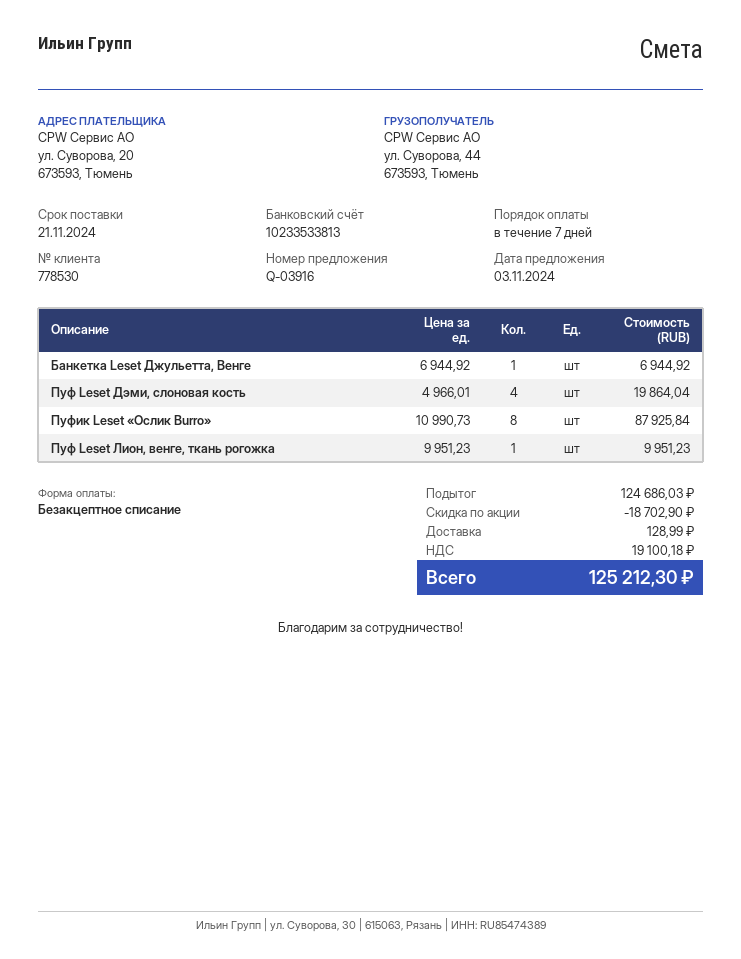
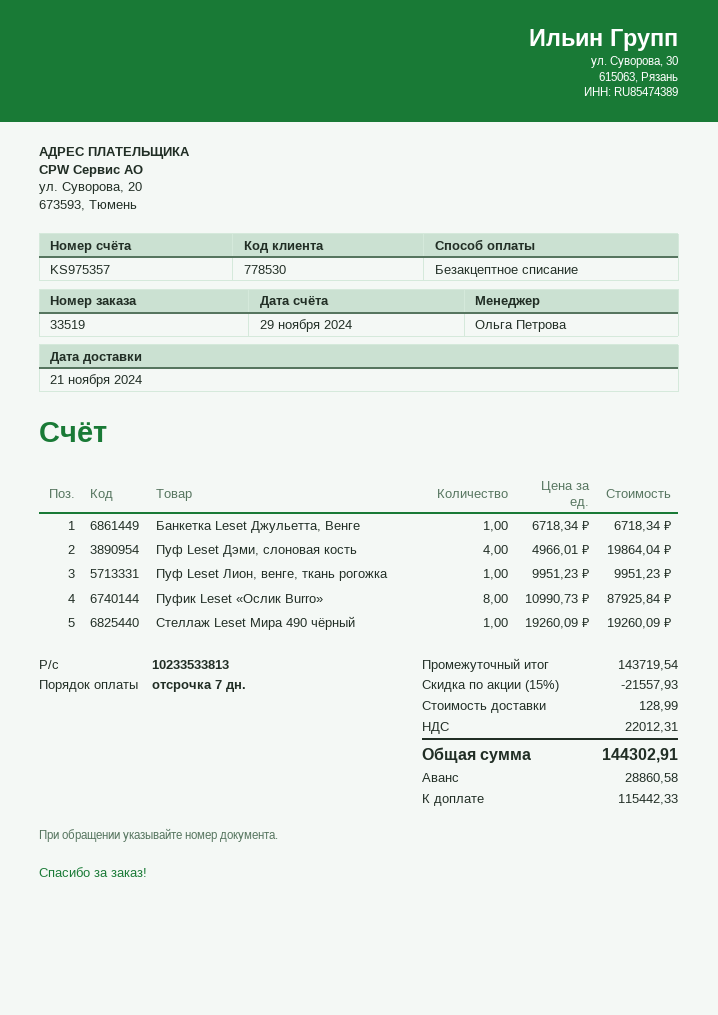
Банкетка Leset Джульетта, Венге: 1 x 6944.92 = 6944.92 -> 1 x 6718.34 = 6718.34
Стеллаж Leset Мира 490 чёрный: none -> 1 x 19260.09 = 19260.09
subtotal: 124686.03 -> 143719.54
discount: 18702.90 -> 21557.93
tax: 19100.18 -> 22012.31
total: 125212.30 -> 144302.91

